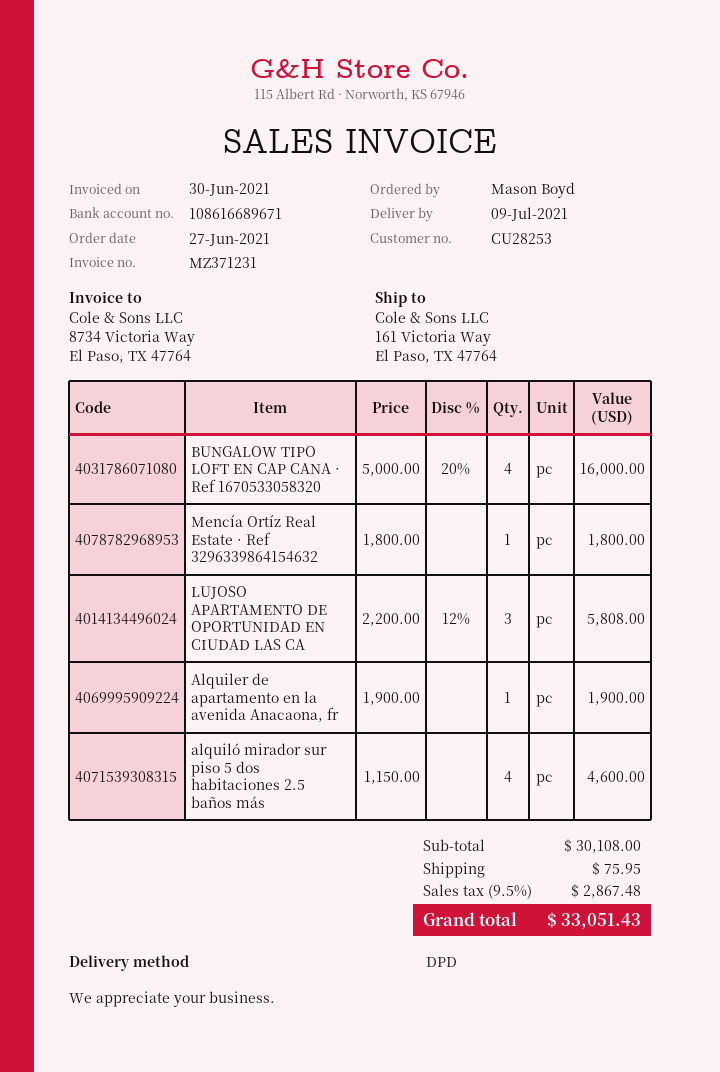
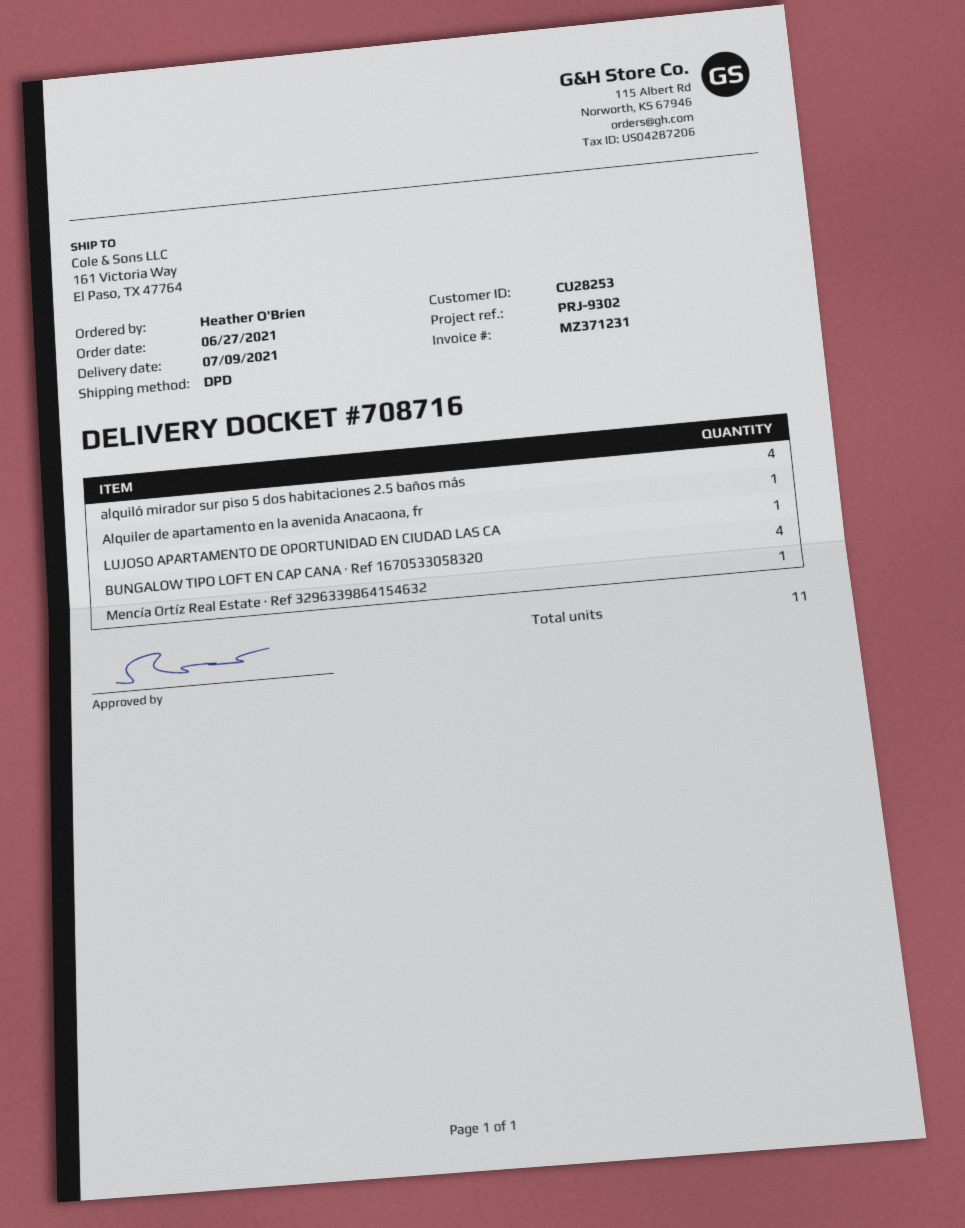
ordered by: Mason Boyd -> Heather O'Brien
LUJOSO APARTAMENTO DE OPORTUNIDAD EN CIUDAD LAS CA: 3 -> 1

